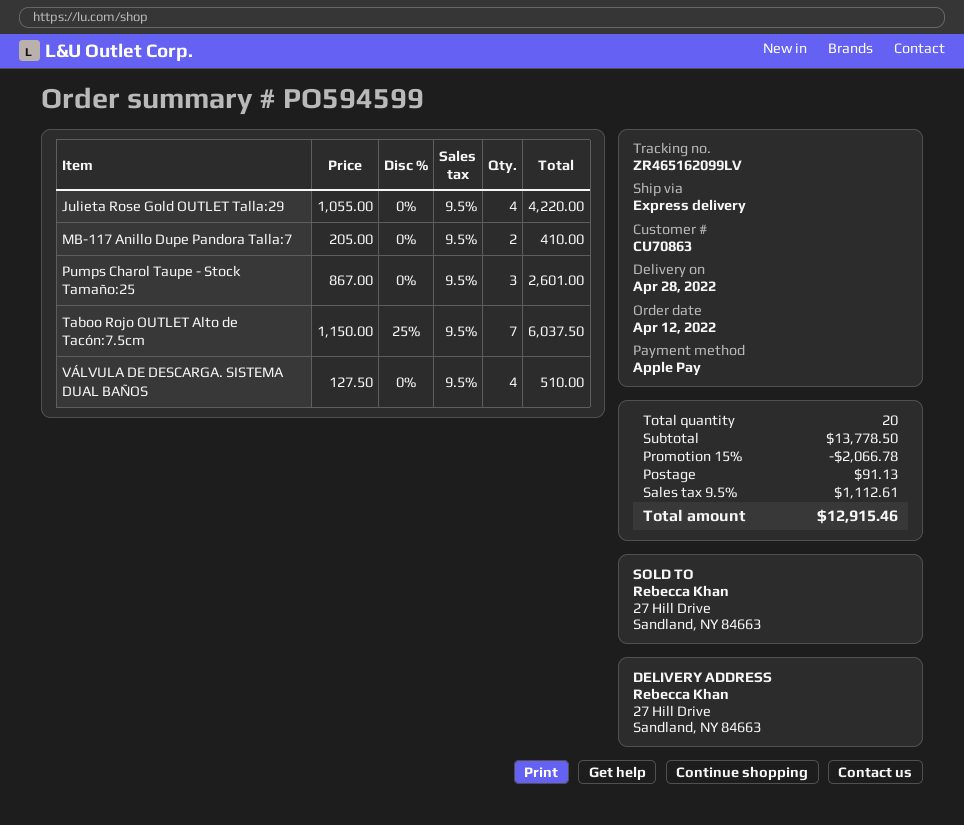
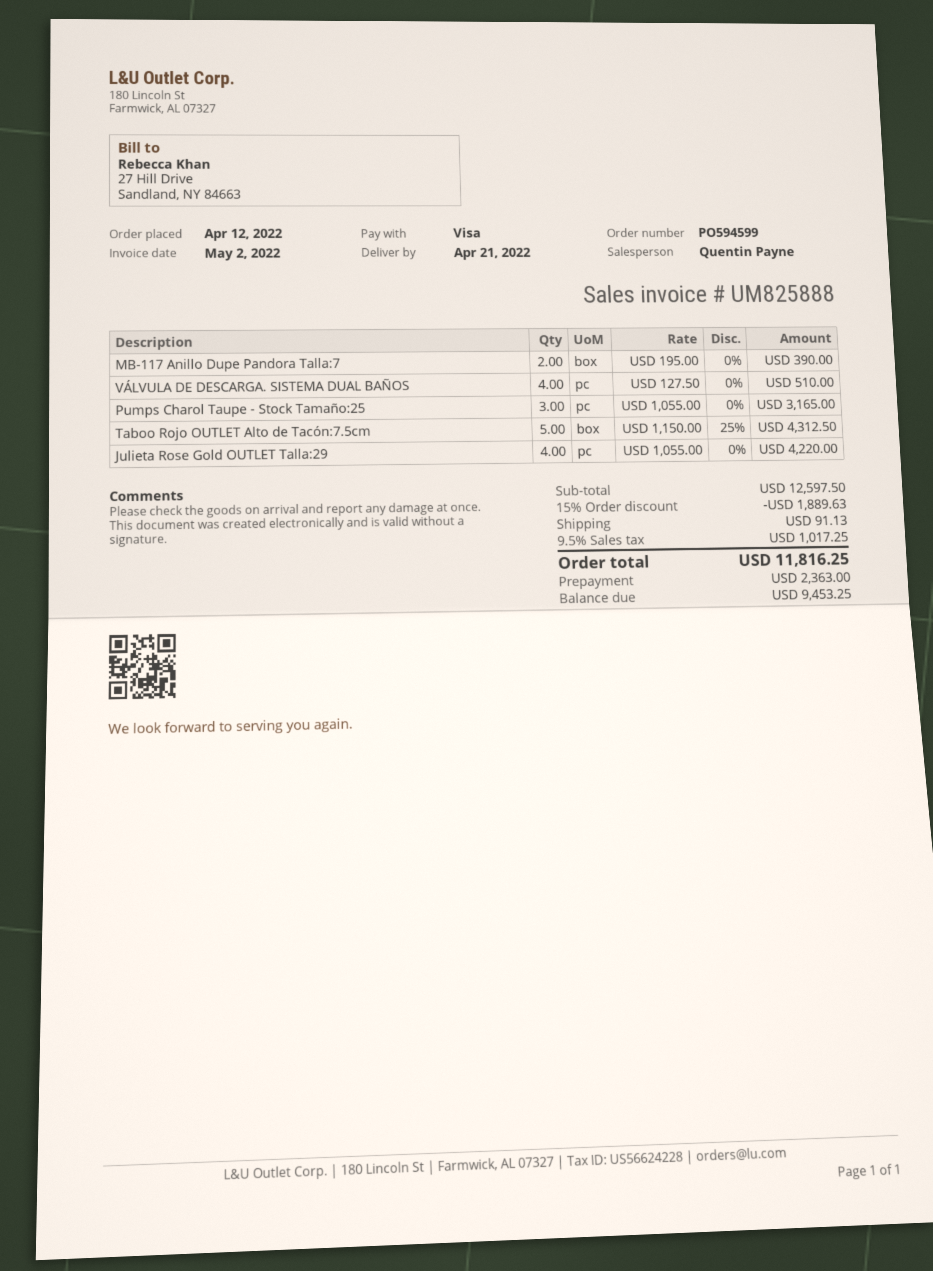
delivery date: 2022-04-28 -> 2022-04-21
payment method: Apple Pay -> Visa
MB-117 Anillo Dupe Pandora Talla:7: 2 x 205.00 = 410.00 -> 2 x 195.00 = 390.00
Pumps Charol Taupe - Stock Tamaño:25: 3 x 867.00 = 2601.00 -> 3 x 1055.00 = 3165.00
Taboo Rojo OUTLET Alto de Tacón:7.5cm: 7 x 1150.00 - 25% = 6037.50 -> 5 x 1150.00 - 25% = 4312.50
subtotal: 13778.50 -> 12597.50
discount: 15% = 2066.78 -> 15% = 1889.63
tax: 9.5% = 1112.61 -> 9.5% = 1017.25
total: 12915.46 -> 11816.25

